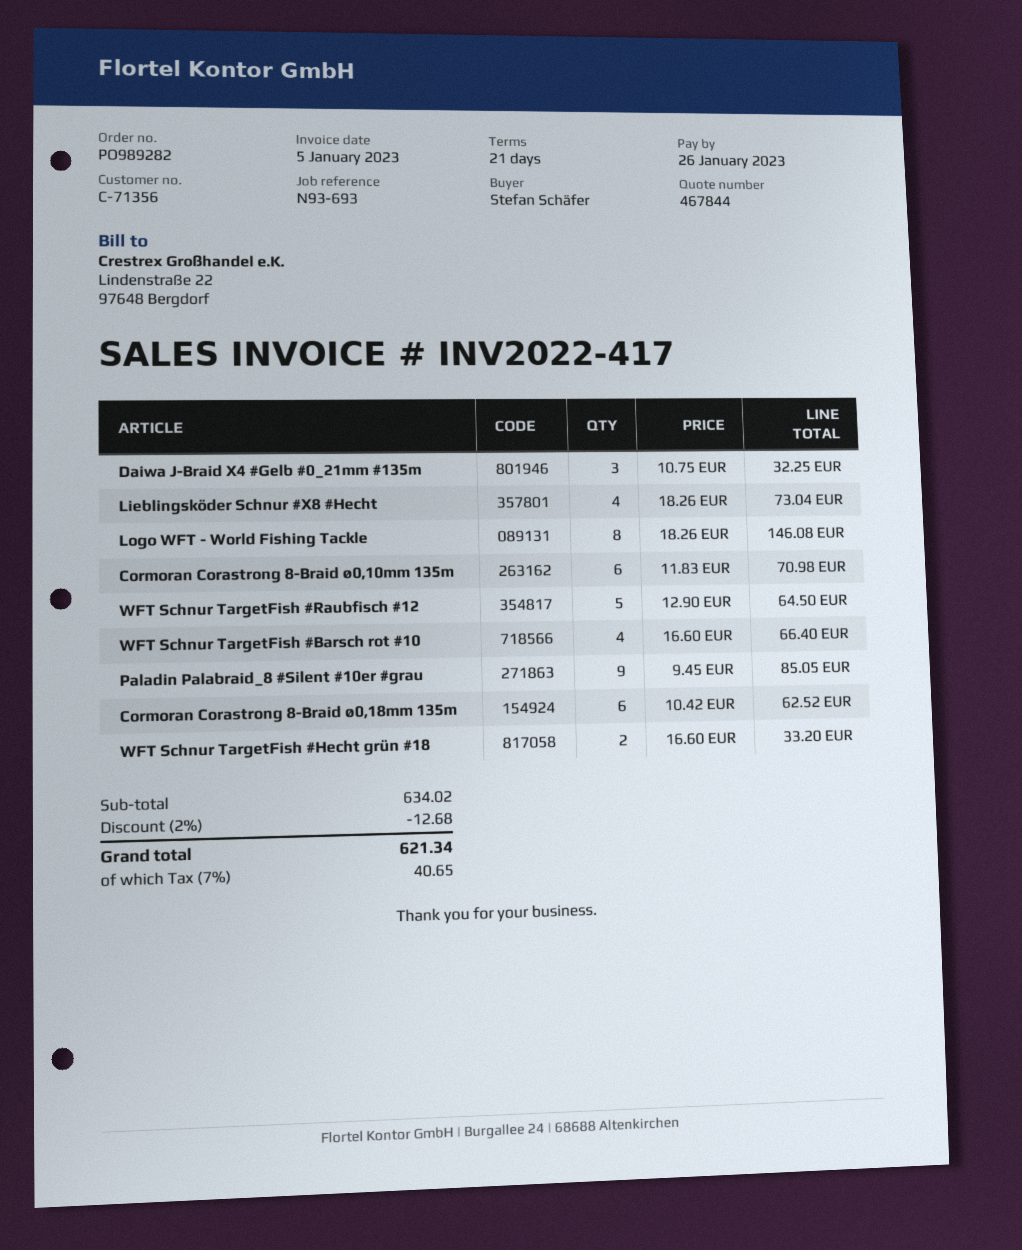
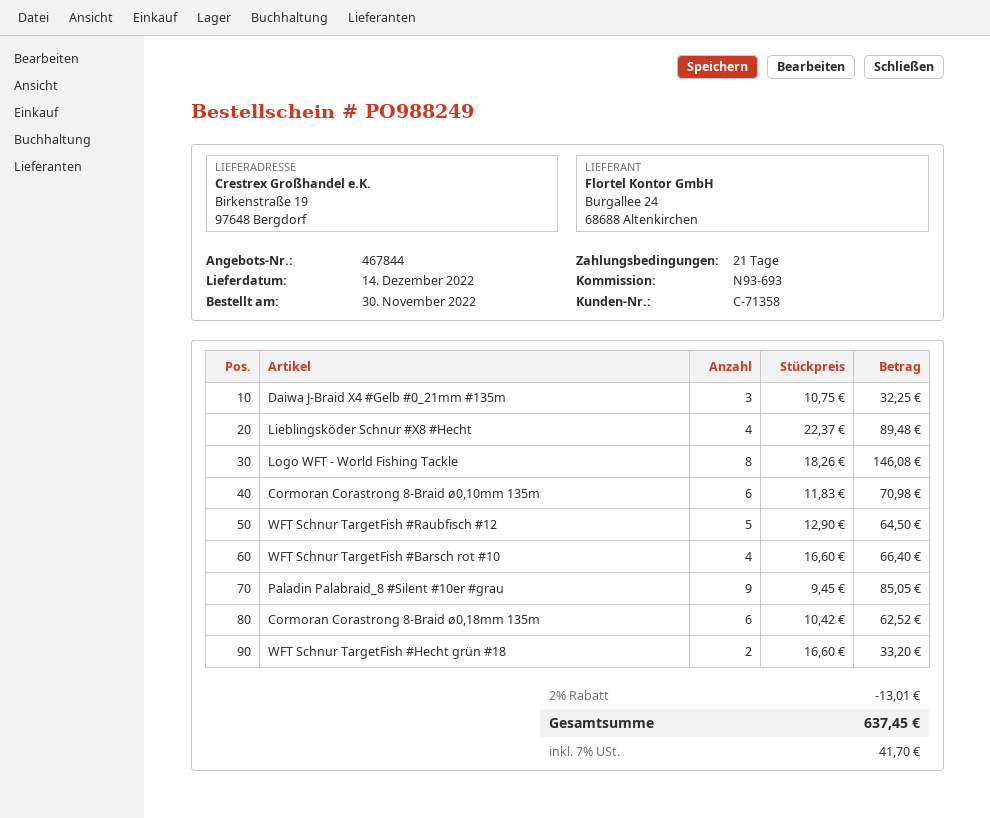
order number: PO989282 -> PO988249
customer number: C-71356 -> C-71358
Lieblingsköder Schnur #X8 #Hecht: 4 x 18.26 = 73.04 -> 4 x 22.37 = 89.48
discount: 2% = 12.68 -> 2% = 13.01
tax: 7% = 40.65 -> 7% = 41.70
total: 621.34 -> 637.45

